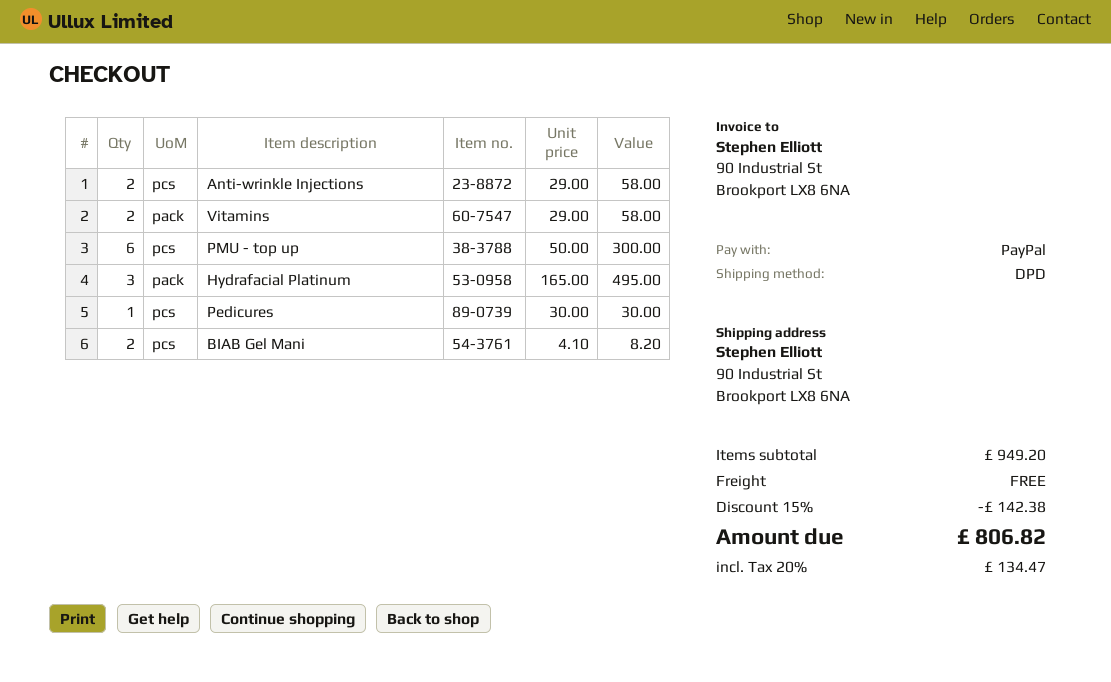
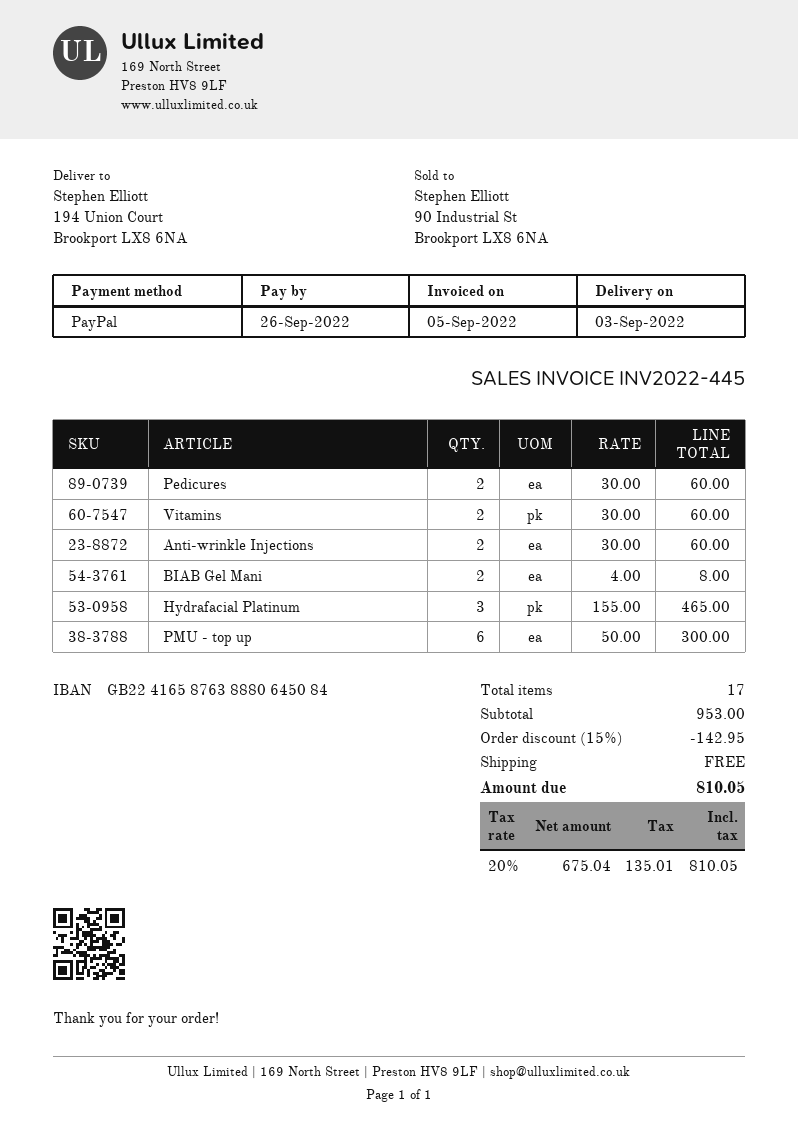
ship to: 90 Industrial St, Brookport LX8 6NA -> 194 Union Court, Brookport LX8 6NA
Anti-wrinkle Injections: 2 x 29.00 = 58.00 -> 2 x 30.00 = 60.00
Vitamins: 2 x 29.00 = 58.00 -> 2 x 30.00 = 60.00
Hydrafacial Platinum: 3 x 165.00 = 495.00 -> 3 x 155.00 = 465.00
Pedicures: 1 x 30.00 = 30.00 -> 2 x 30.00 = 60.00
BIAB Gel Mani: 2 x 4.10 = 8.20 -> 2 x 4.00 = 8.00
subtotal: 949.20 -> 953.00
discount: 15% = 142.38 -> 15% = 142.95
tax: 20% = 134.47 -> 20% = 135.01
total: 806.82 -> 810.05

